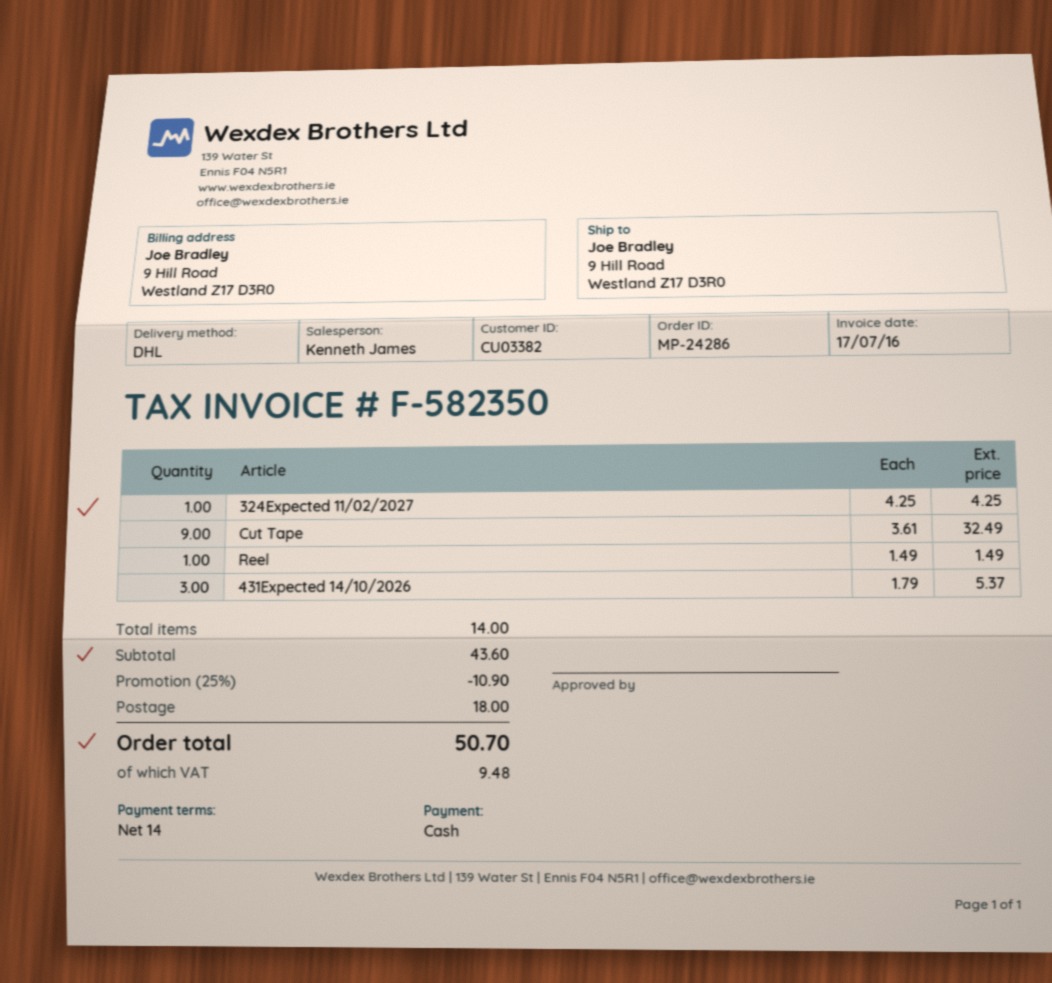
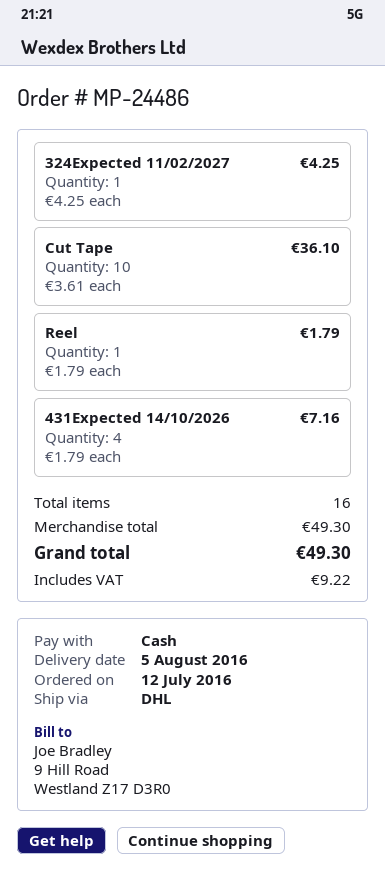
order number: MP-24286 -> MP-24486
Cut Tape: 9 x 3.61 = 32.49 -> 10 x 3.61 = 36.10
Reel: 1 x 1.49 = 1.49 -> 1 x 1.79 = 1.79
431Expected 14/10/2026: 3 x 1.79 = 5.37 -> 4 x 1.79 = 7.16
total quantity: 14 -> 16
subtotal: 43.60 -> 49.30
discount: 25% = 10.90 -> none
shipping: 18.00 -> none
tax: 9.48 -> 9.22
total: 50.70 -> 49.30

